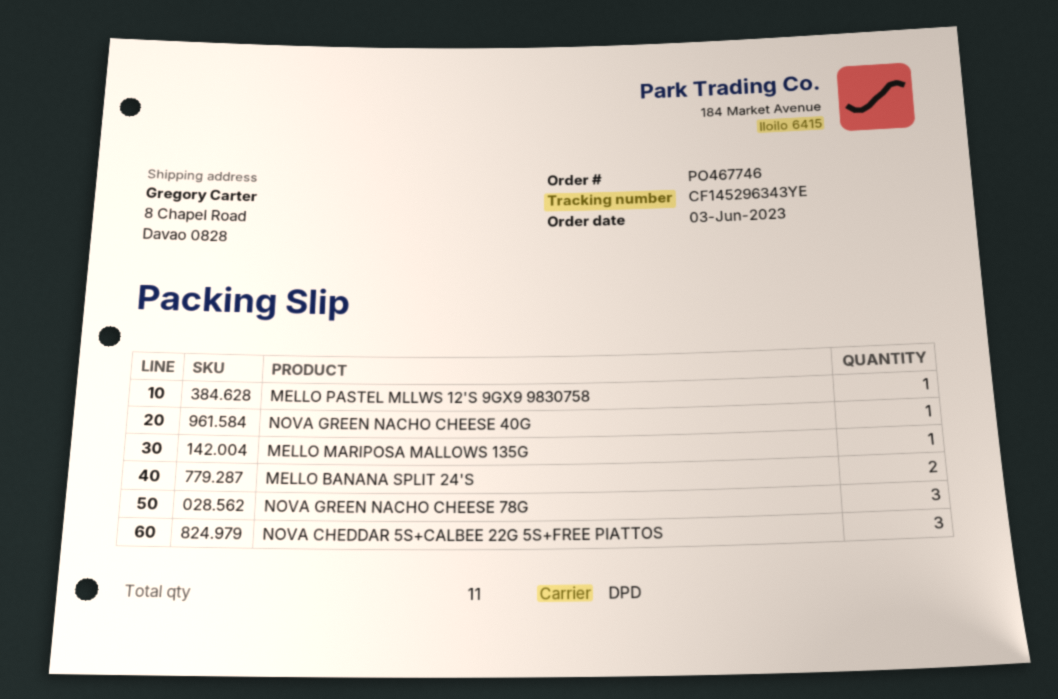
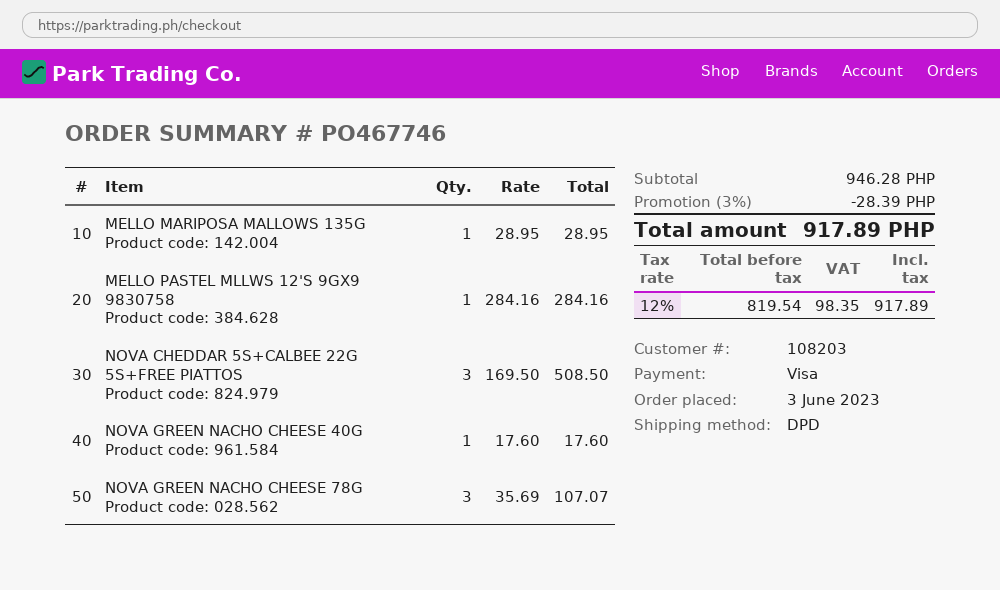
MELLO BANANA SPLIT 24'S: 2 -> none

